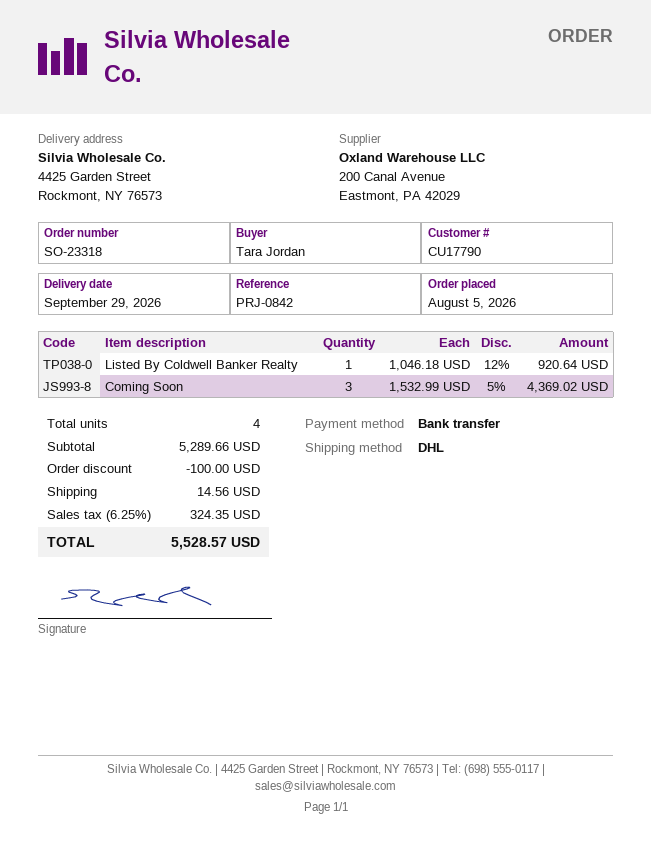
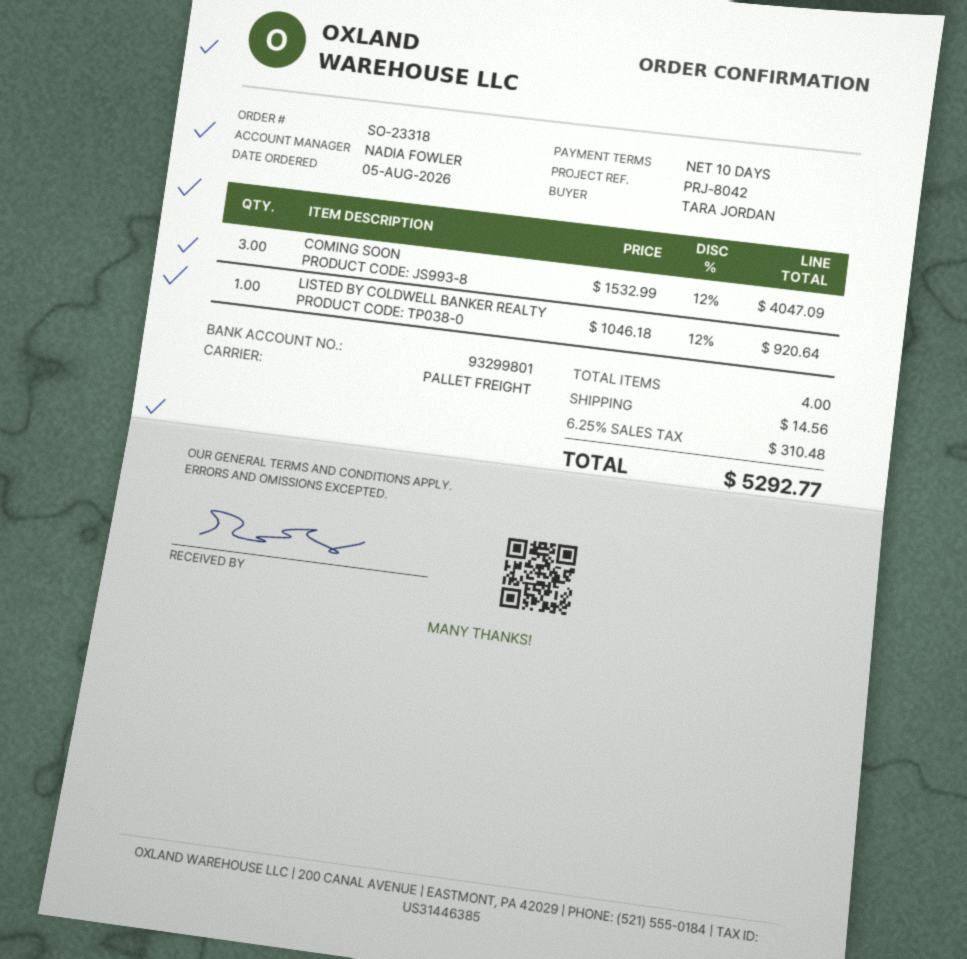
reference: PRJ-0842 -> PRJ-8042
shipping method: DHL -> pallet freight
Coming Soon: 3 x 1532.99 - 5% = 4369.02 -> 3 x 1532.99 - 12% = 4047.09
discount: 100.00 -> none
tax: 6.25% = 324.35 -> 6.25% = 310.48
total: 5528.57 -> 5292.77

